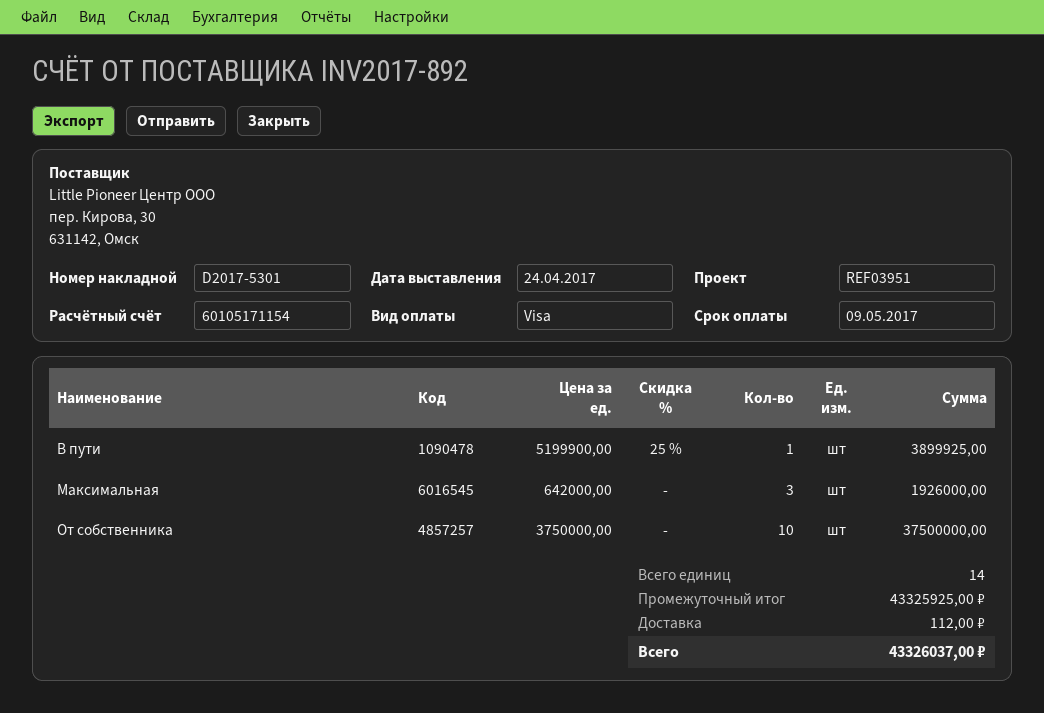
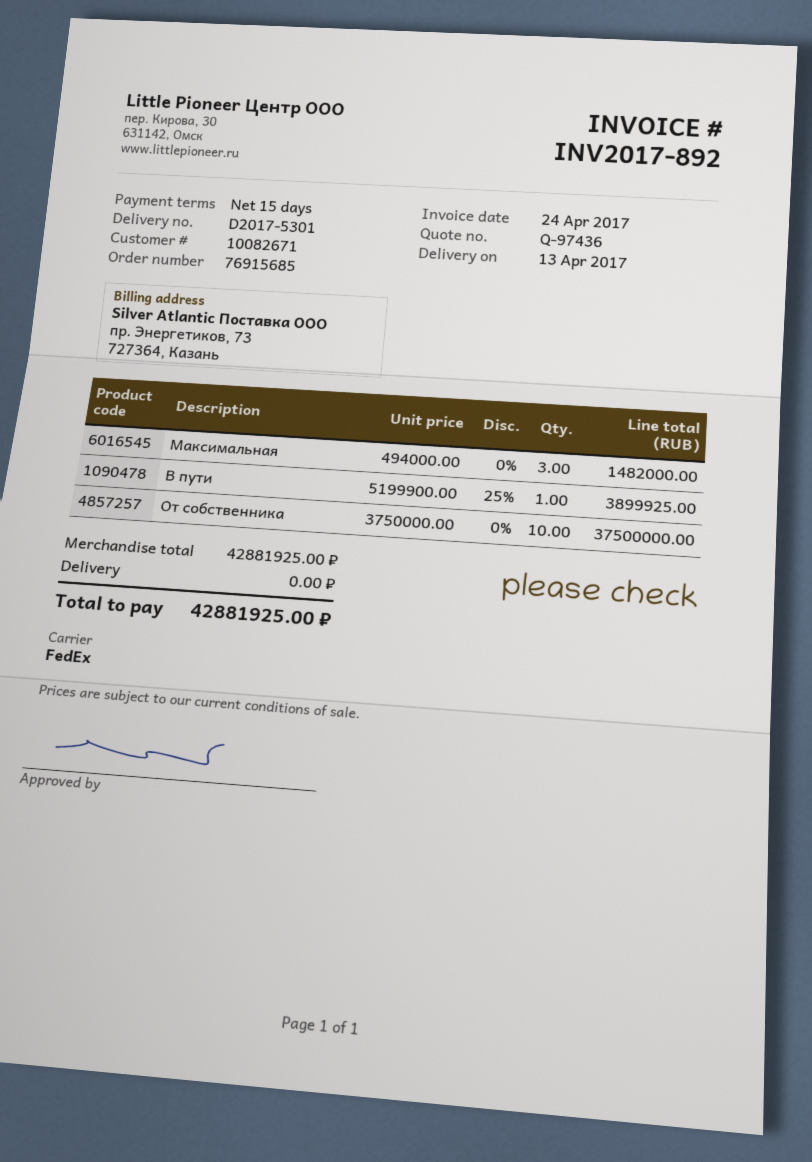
Максимальная: 3 x 642000.00 = 1926000.00 -> 3 x 494000.00 = 1482000.00
subtotal: 43325925.00 -> 42881925.00
shipping: 112.00 -> 0.00
total: 43326037.00 -> 42881925.00

